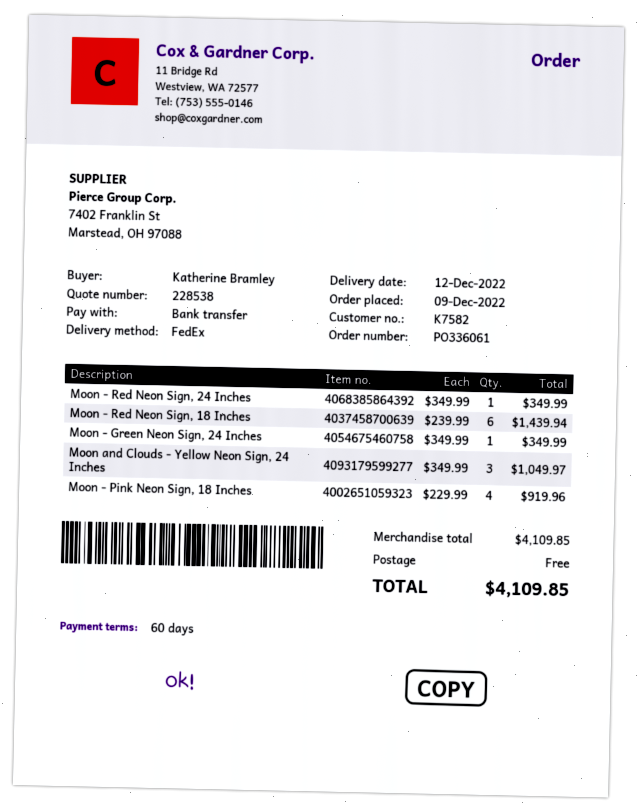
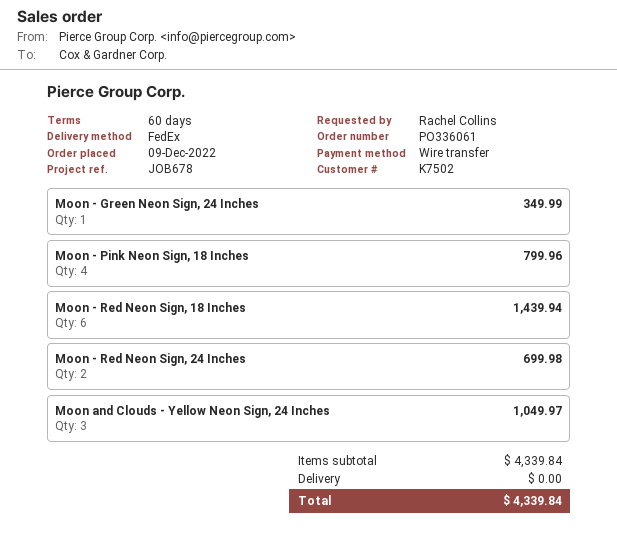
customer number: K7582 -> K7502
ordered by: Katherine Bramley -> Rachel Collins
Moon - Red Neon Sign, 24 Inches: 1 for 349.99 -> 2 for 699.98
Moon - Pink Neon Sign, 18 Inches: 4 for 919.96 -> 4 for 799.96
subtotal: 4109.85 -> 4339.84
total: 4109.85 -> 4339.84

